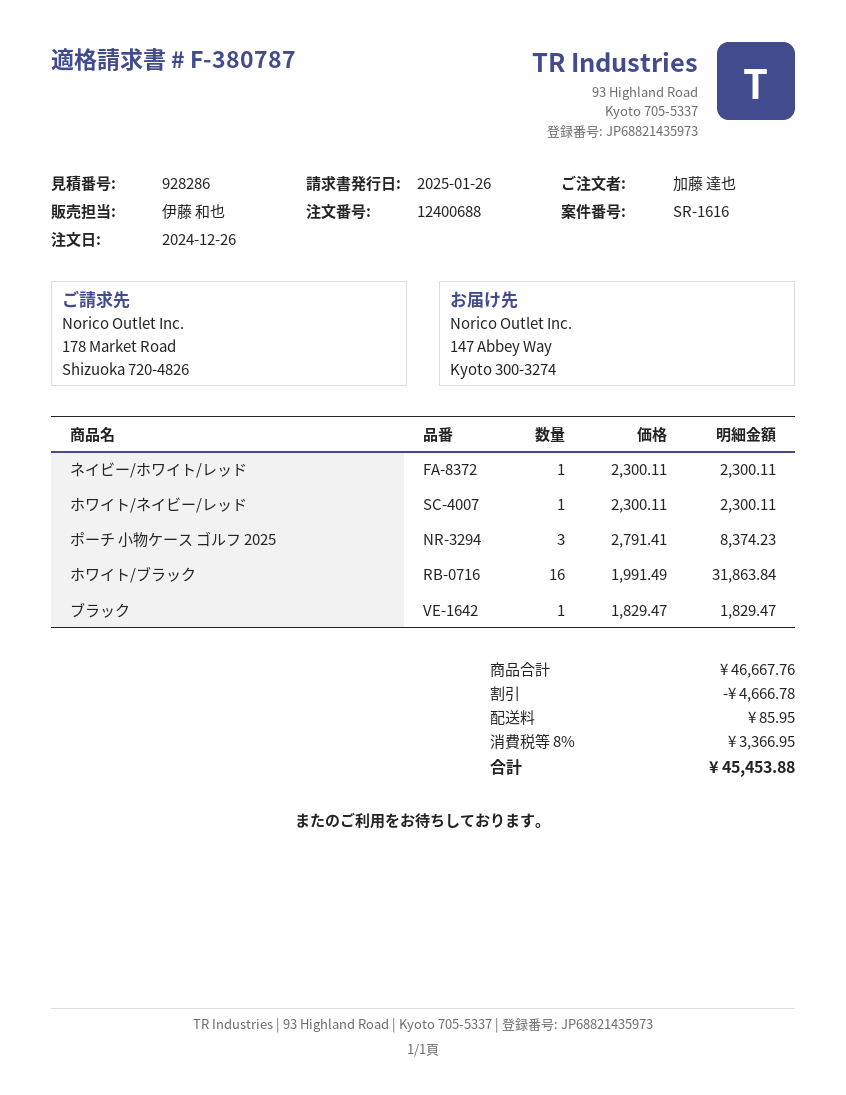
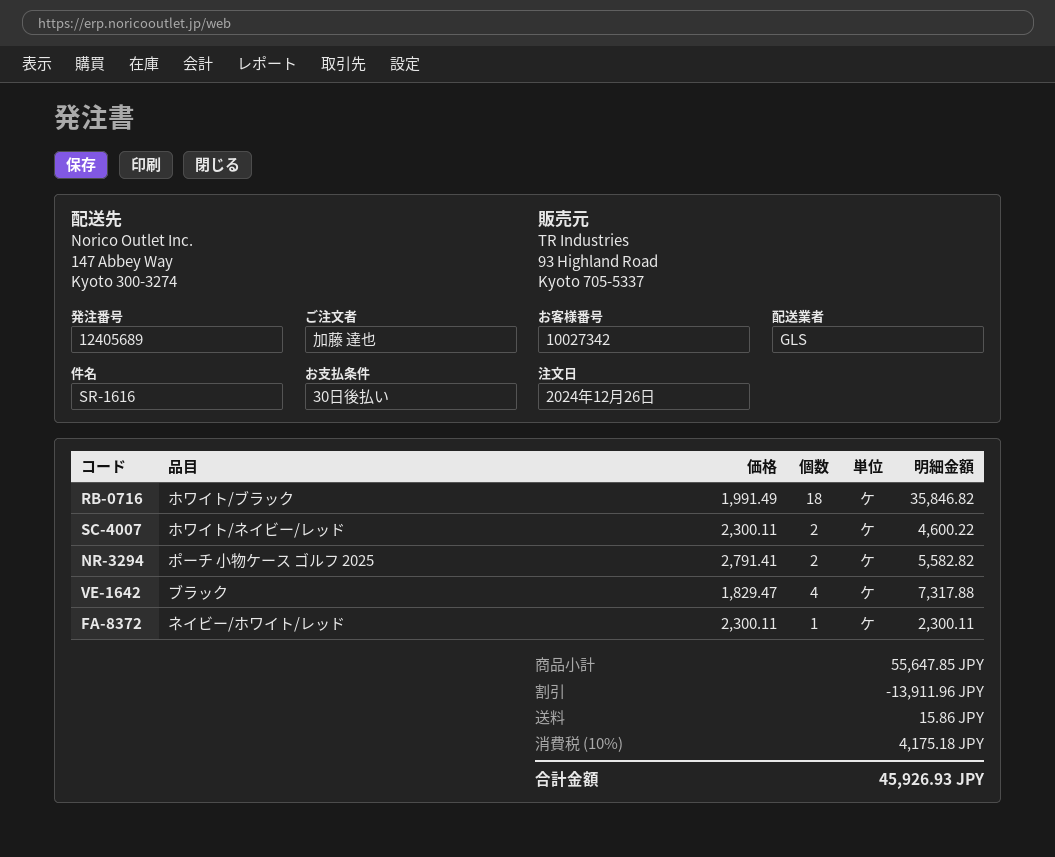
order number: 12400688 -> 12405689
ホワイト/ネイビー/レッド: 1 x 2300.11 = 2300.11 -> 2 x 2300.11 = 4600.22
ポーチ 小物ケース ゴルフ 2025: 3 x 2791.41 = 8374.23 -> 2 x 2791.41 = 5582.82
ホワイト/ブラック: 16 x 1991.49 = 31863.84 -> 18 x 1991.49 = 35846.82
ブラック: 1 x 1829.47 = 1829.47 -> 4 x 1829.47 = 7317.88
subtotal: 46667.76 -> 55647.85
discount: 4666.78 -> 13911.96
shipping: 85.95 -> 15.86
tax: 8% = 3366.95 -> 10% = 4175.18
total: 45453.88 -> 45926.93

